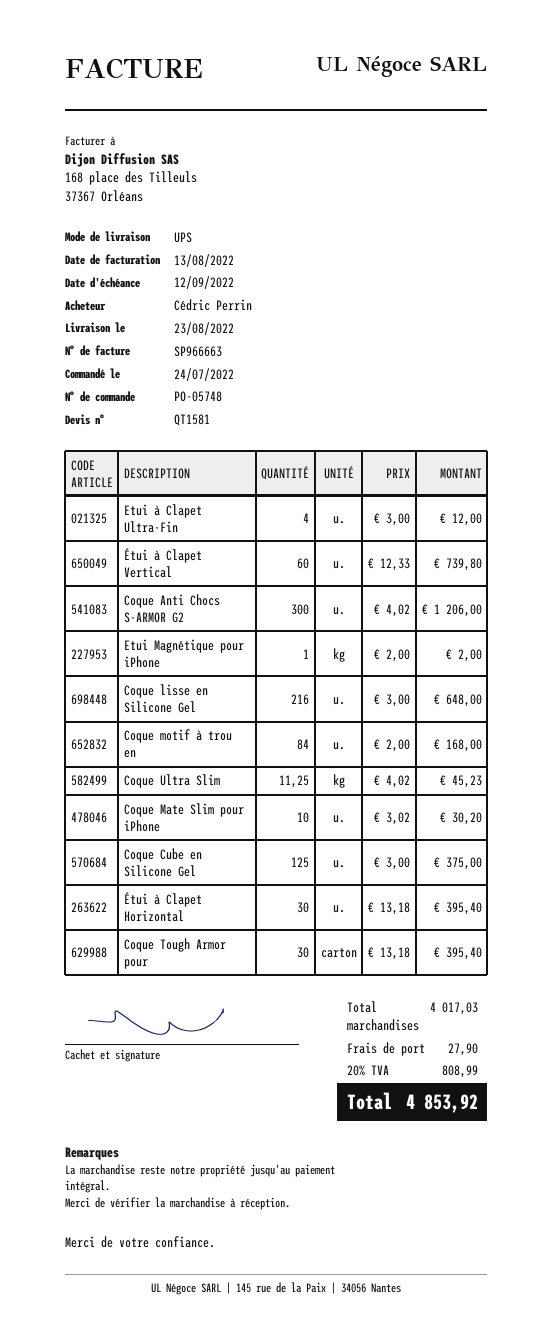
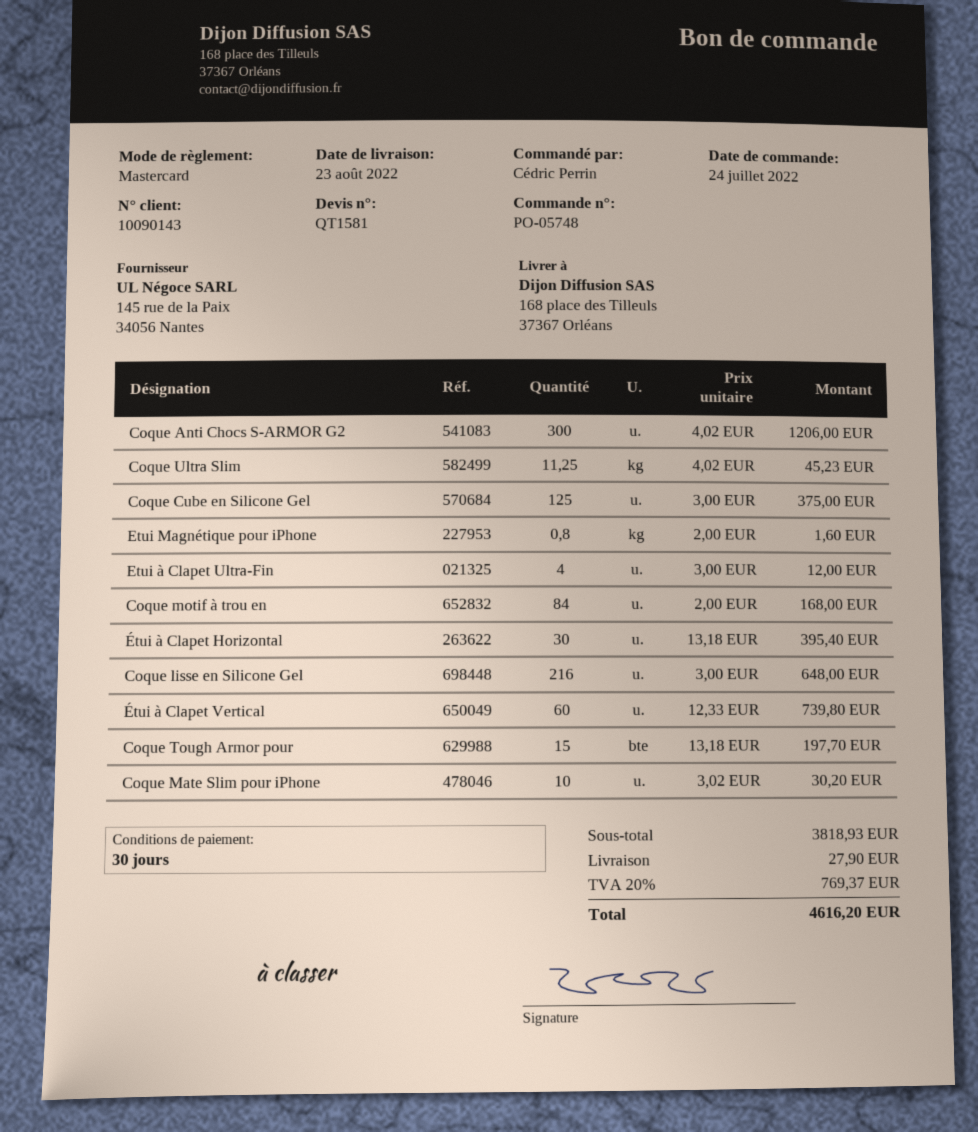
Etui Magnétique pour iPhone: 1 x 2.00 = 2.00 -> 0.8 x 2.00 = 1.60
Coque Tough Armor pour: 30 x 13.18 = 395.40 -> 15 x 13.18 = 197.70
subtotal: 4017.03 -> 3818.93
tax: 20% = 808.99 -> 20% = 769.37
total: 4853.92 -> 4616.20

